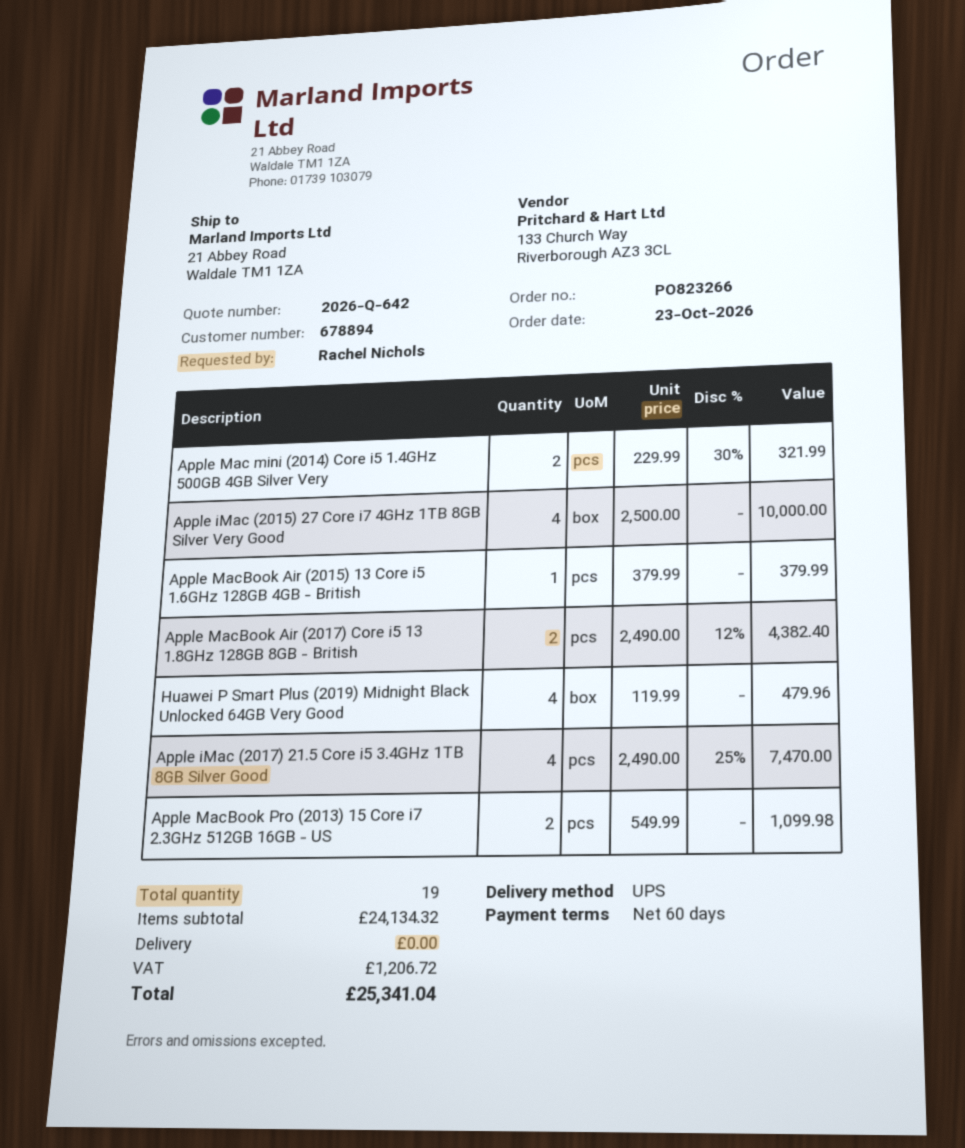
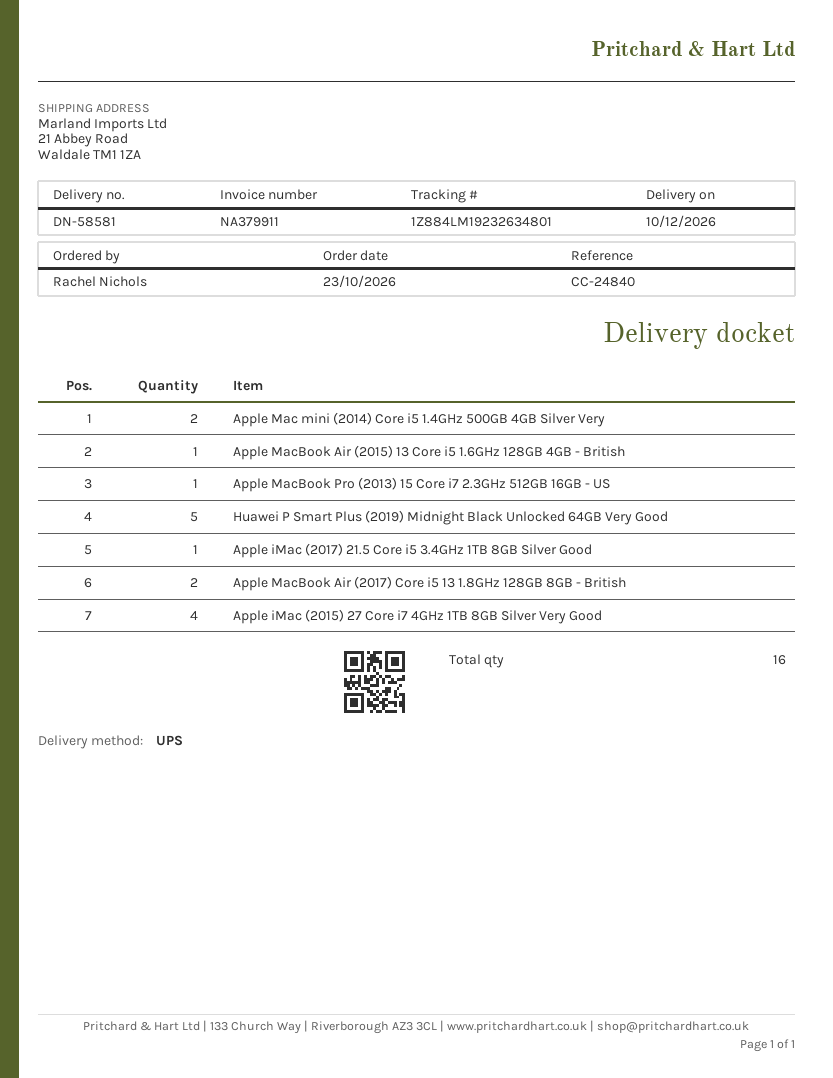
Huawei P Smart Plus (2019) Midnight Black Unlocked 64GB Very Good: 4 -> 5
Apple iMac (2017) 21.5 Core i5 3.4GHz 1TB 8GB Silver Good: 4 -> 1
Apple MacBook Pro (2013) 15 Core i7 2.3GHz 512GB 16GB - US: 2 -> 1
total quantity: 19 -> 16

